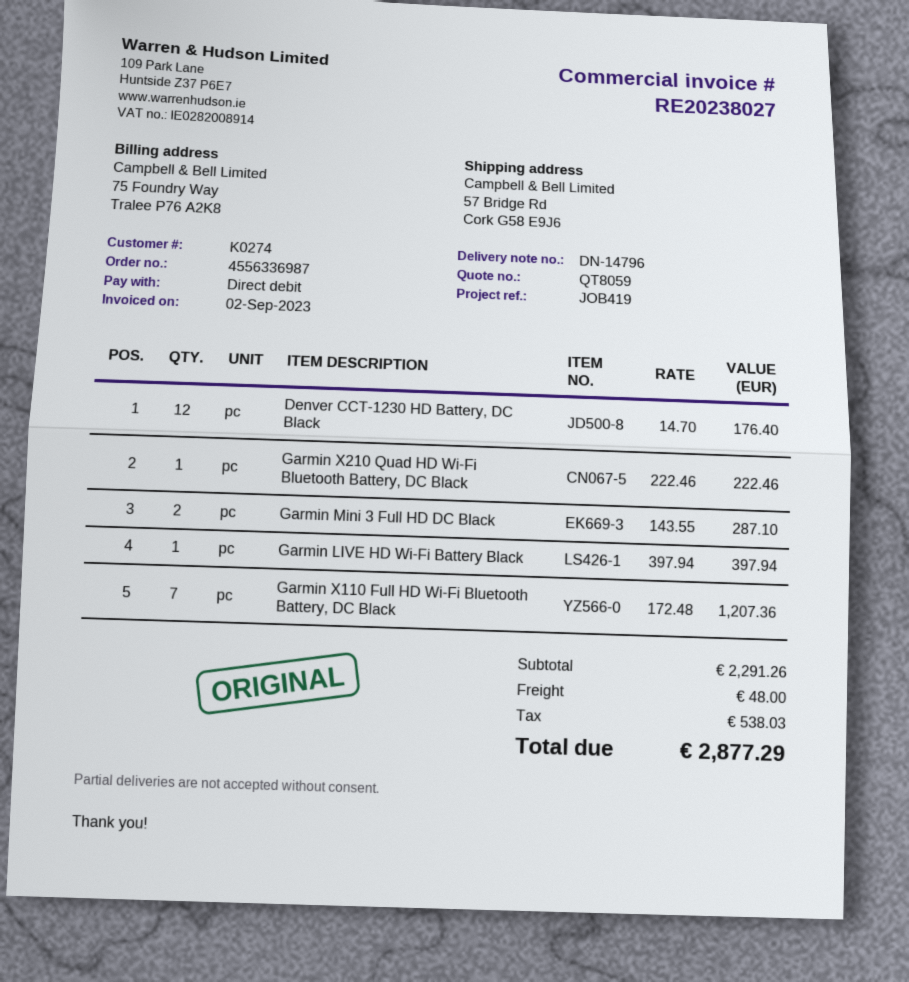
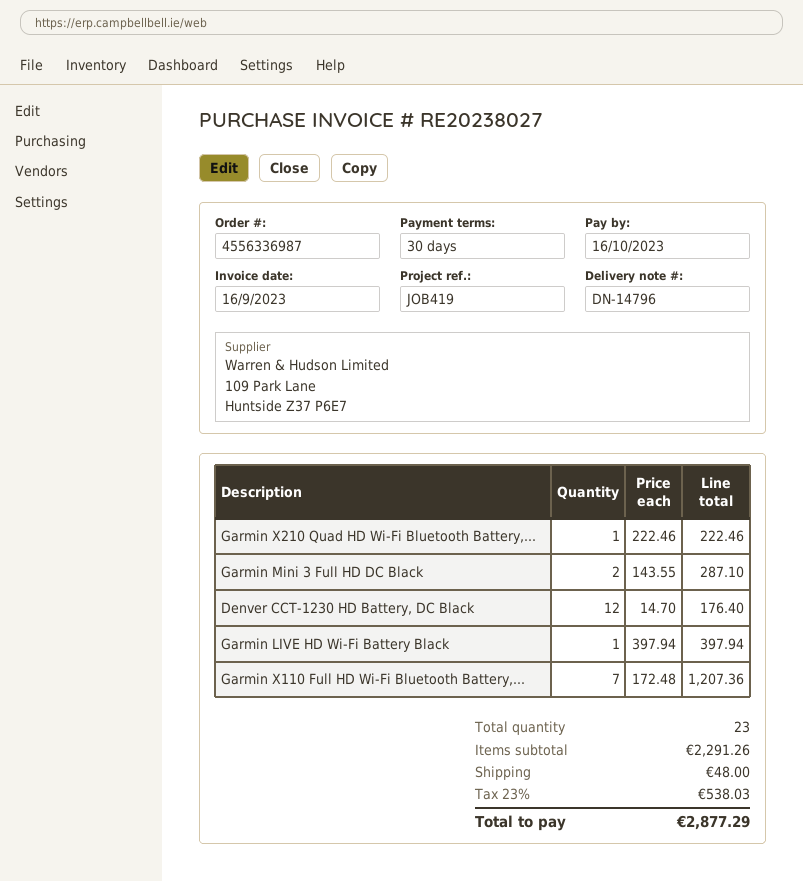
invoice date: 2023-09-02 -> 2023-09-16

